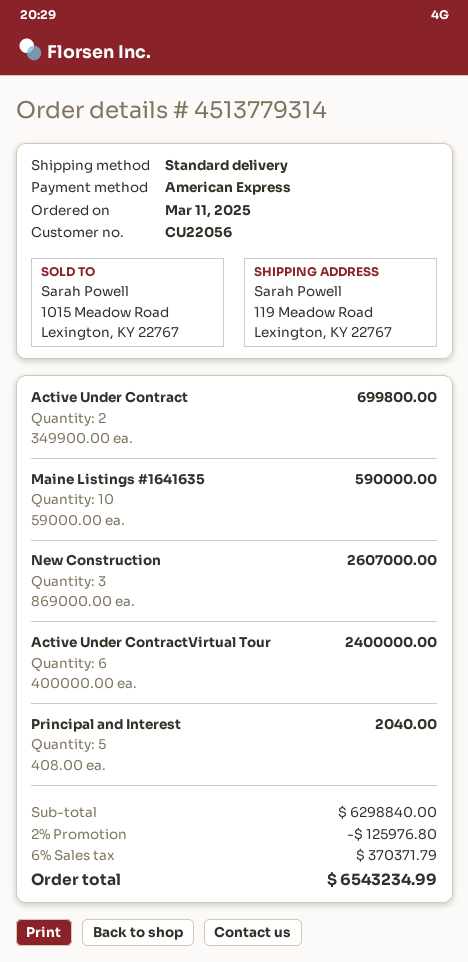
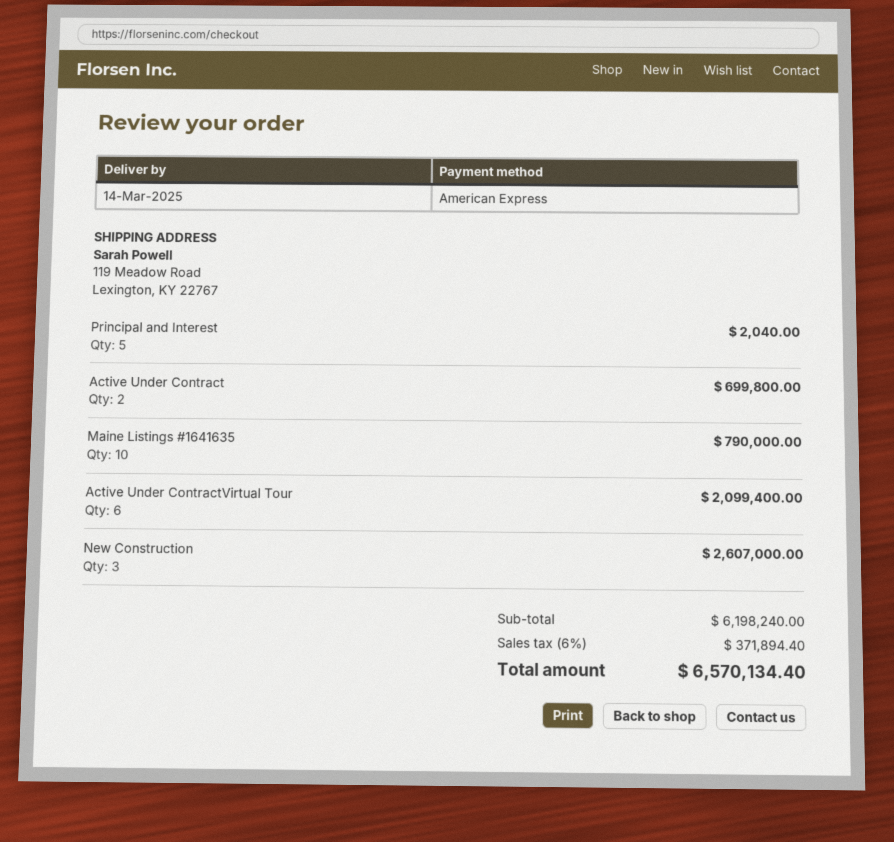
Maine Listings #1641635: 10 for 590000.00 -> 10 for 790000.00
Active Under ContractVirtual Tour: 6 for 2400000.00 -> 6 for 2099400.00
subtotal: 6298840.00 -> 6198240.00
discount: 2% = 125976.80 -> none
tax: 6% = 370371.79 -> 6% = 371894.40
total: 6543234.99 -> 6570134.40

